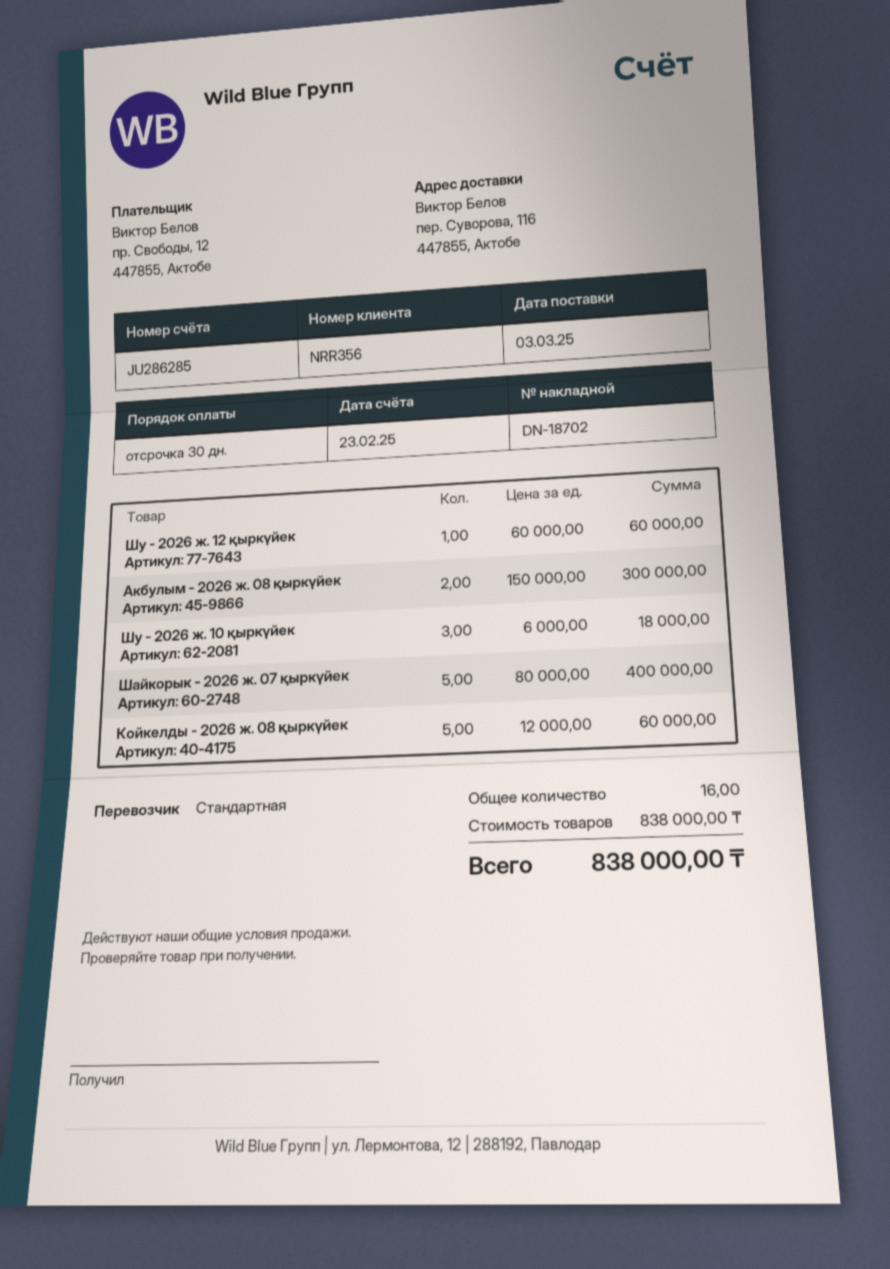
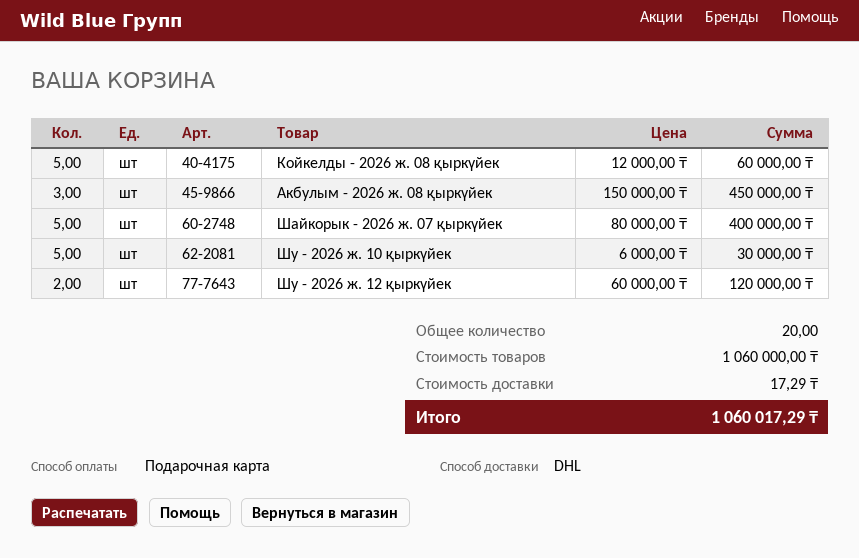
shipping method: standard -> DHL
Шу - 2026 ж. 12 қыркүйек: 1 x 60000.00 = 60000.00 -> 2 x 60000.00 = 120000.00
Акбулым - 2026 ж. 08 қыркүйек: 2 x 150000.00 = 300000.00 -> 3 x 150000.00 = 450000.00
Шу - 2026 ж. 10 қыркүйек: 3 x 6000.00 = 18000.00 -> 5 x 6000.00 = 30000.00
total quantity: 16 -> 20
subtotal: 838000.00 -> 1060000.00
shipping: none -> 17.29
total: 838000.00 -> 1060017.29

